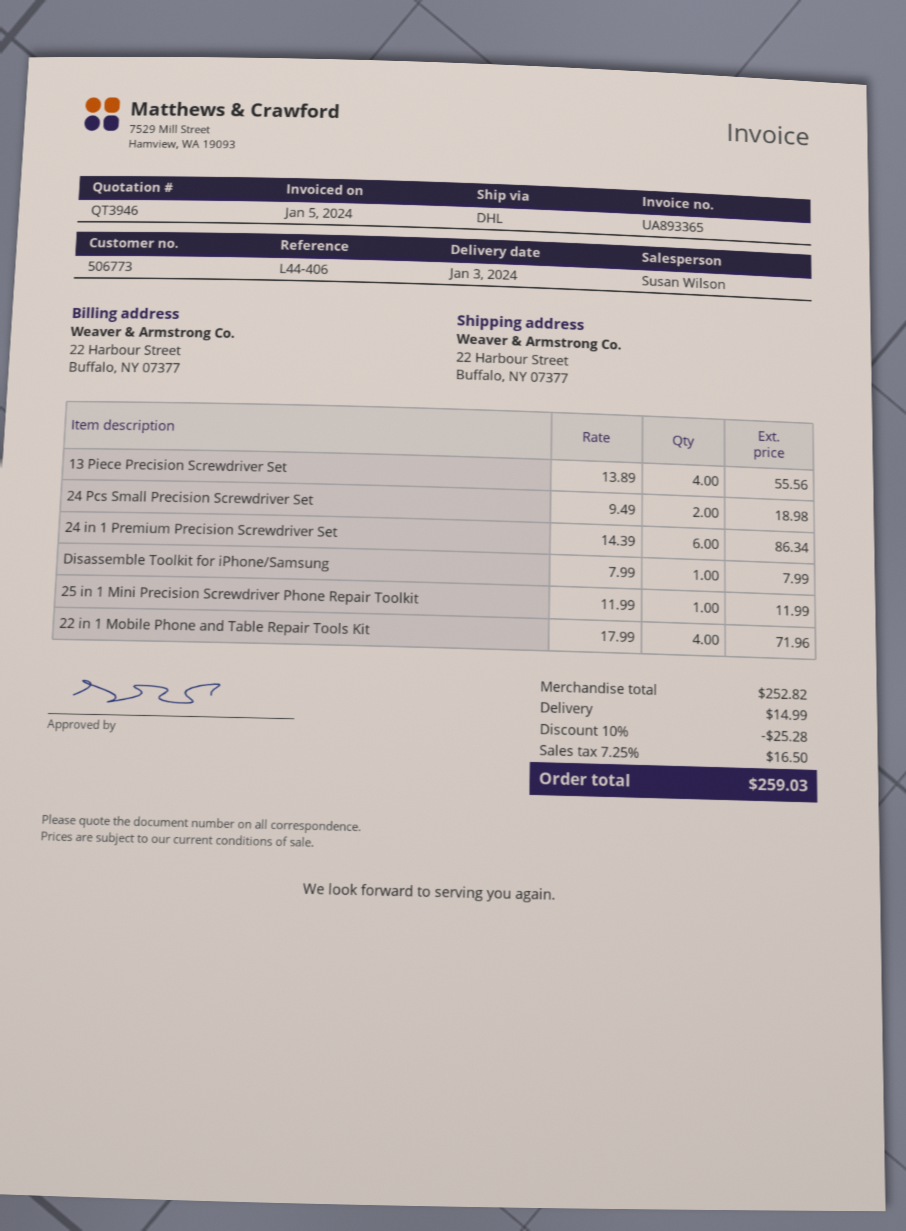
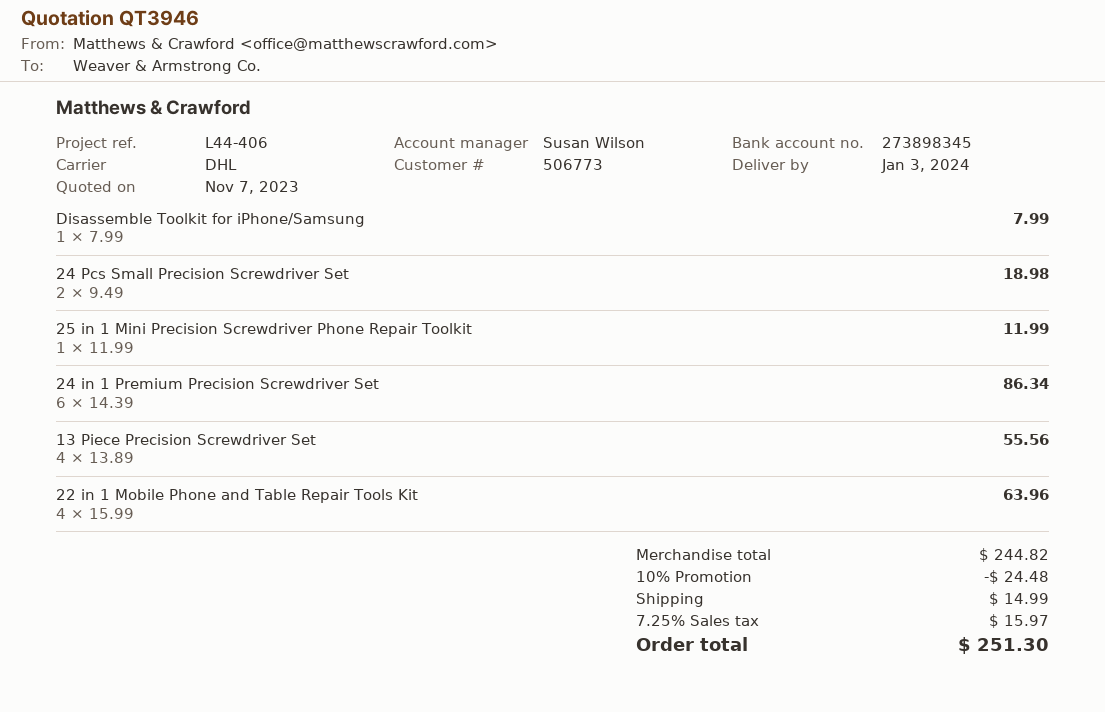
22 in 1 Mobile Phone and Table Repair Tools Kit: 4 x 17.99 = 71.96 -> 4 x 15.99 = 63.96
subtotal: 252.82 -> 244.82
discount: 10% = 25.28 -> 10% = 24.48
tax: 7.25% = 16.50 -> 7.25% = 15.97
total: 259.03 -> 251.30

